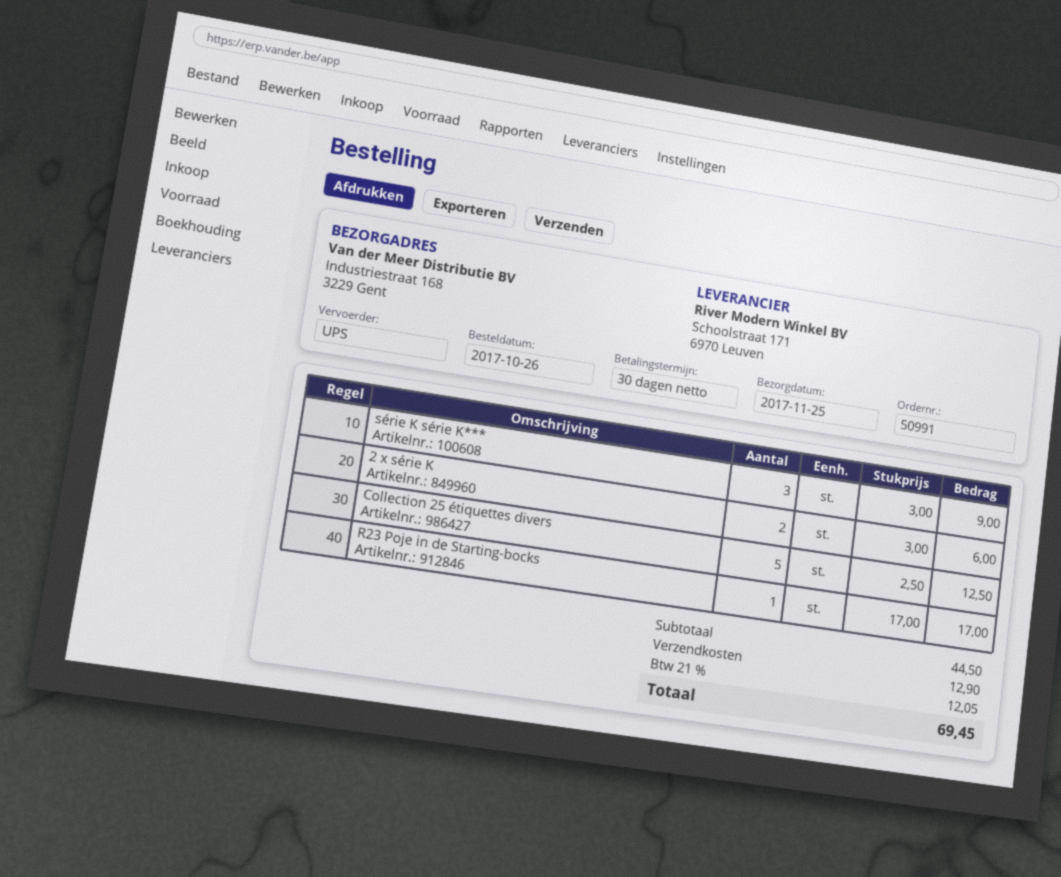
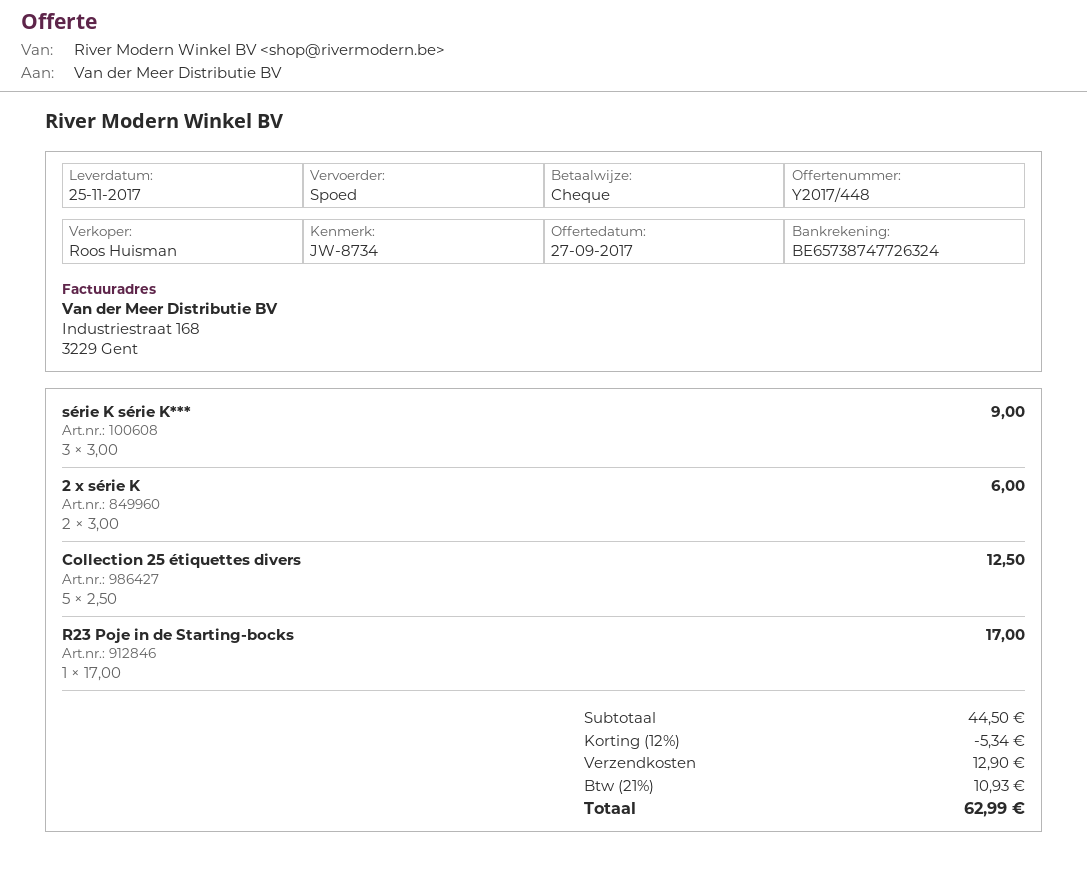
shipping method: UPS -> express
discount: none -> 12% = 5.34
tax: 21% = 12.05 -> 21% = 10.93
total: 69.45 -> 62.99

